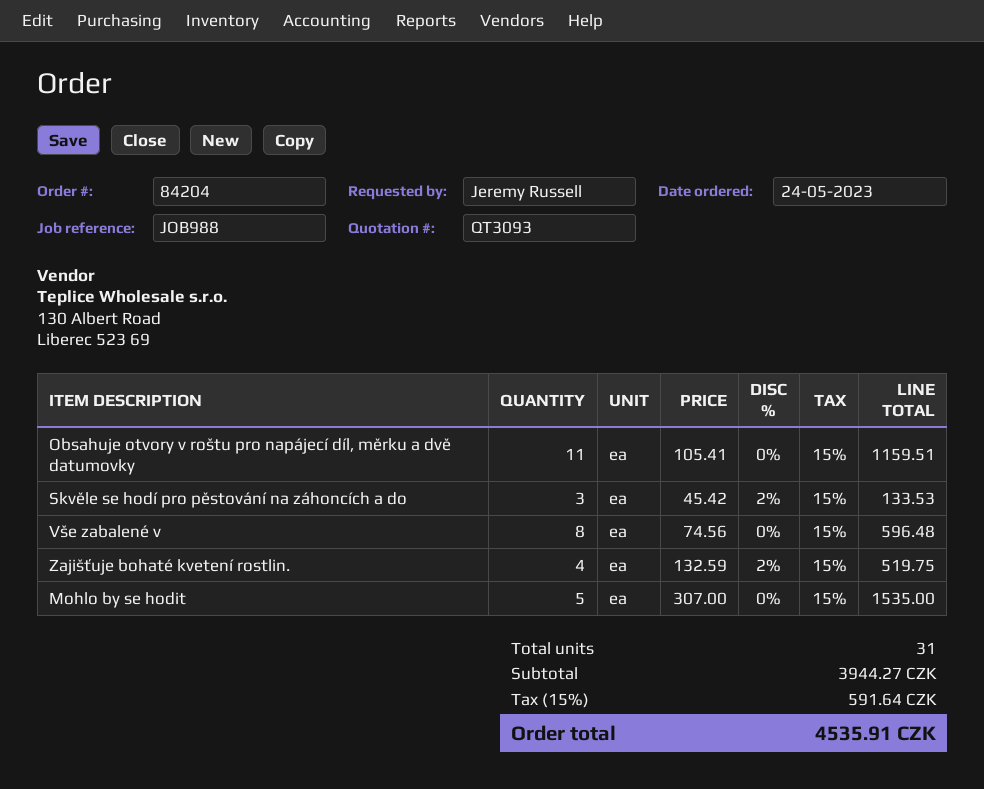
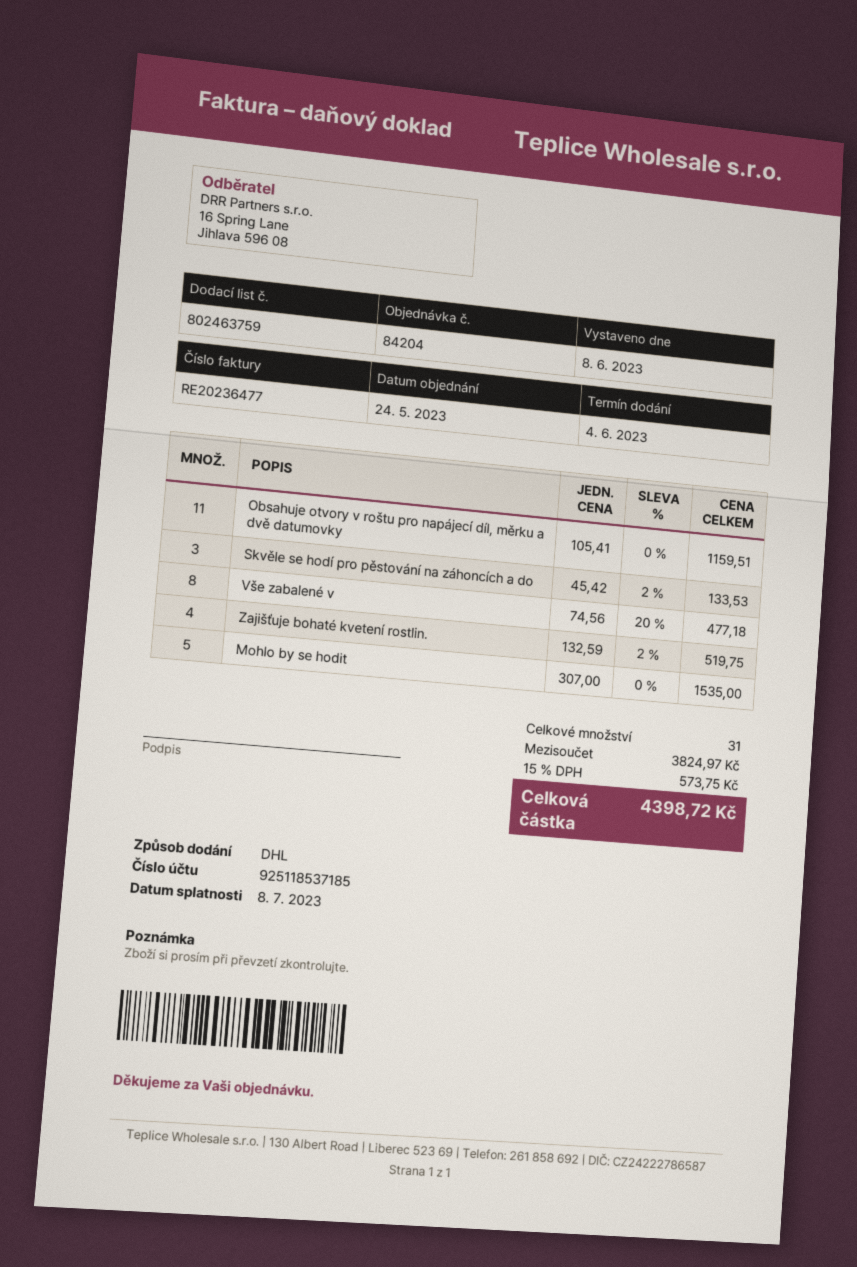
Vše zabalené v: 8 x 74.56 = 596.48 -> 8 x 74.56 - 20% = 477.18
subtotal: 3944.27 -> 3824.97
tax: 15% = 591.64 -> 15% = 573.75
total: 4535.91 -> 4398.72

